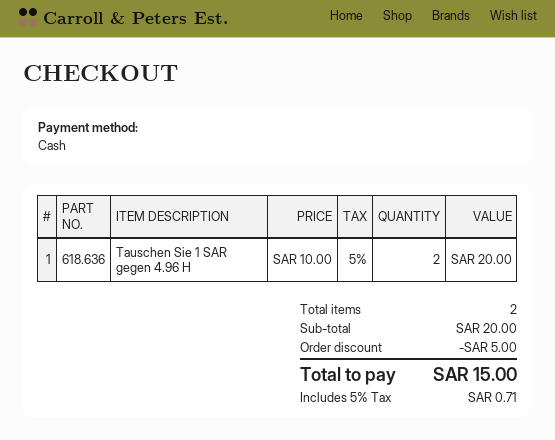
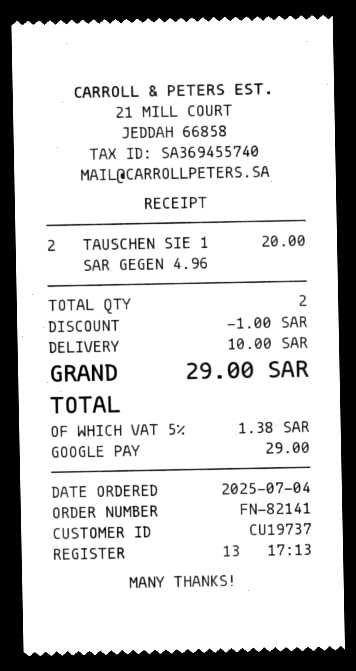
payment method: cash -> Google Pay
discount: 5.00 -> 1.00
shipping: none -> 10.00
tax: 5% = 0.71 -> 5% = 1.38
total: 15.00 -> 29.00

